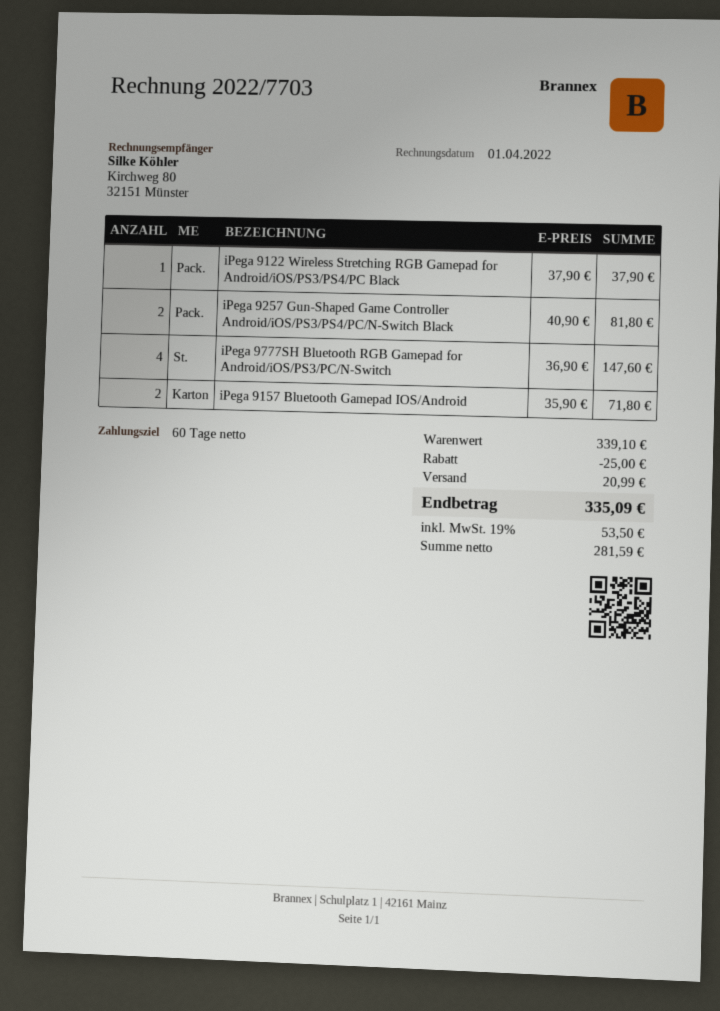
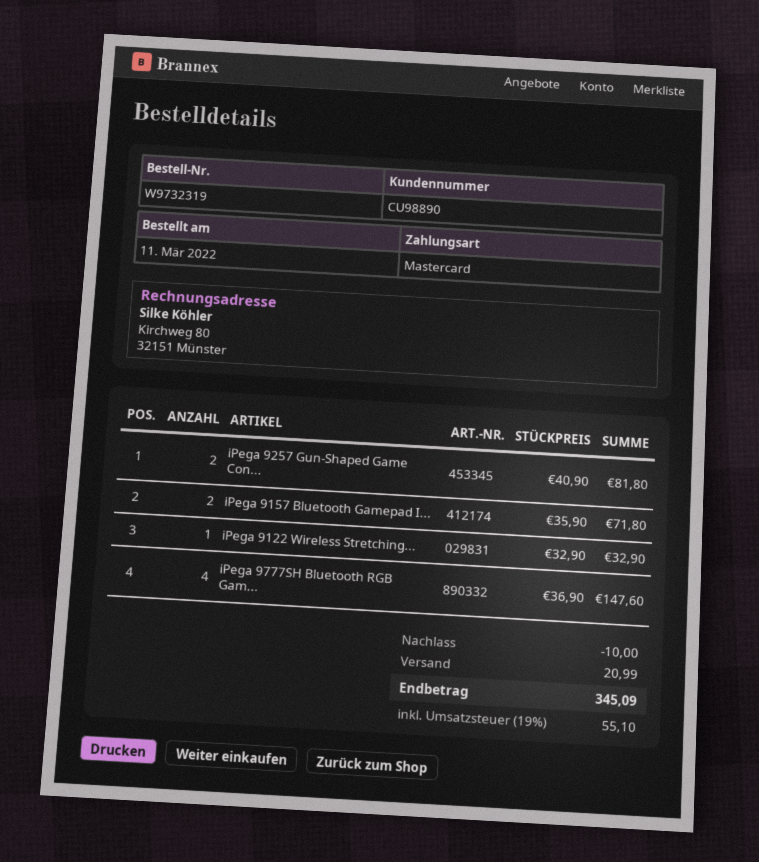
iPega 9122 Wireless Stretching RGB Gamepad for Android/iOS/PS3/PS4/PC Black: 1 x 37.90 = 37.90 -> 1 x 32.90 = 32.90
discount: 25.00 -> 10.00
tax: 19% = 53.50 -> 19% = 55.10
total: 335.09 -> 345.09

